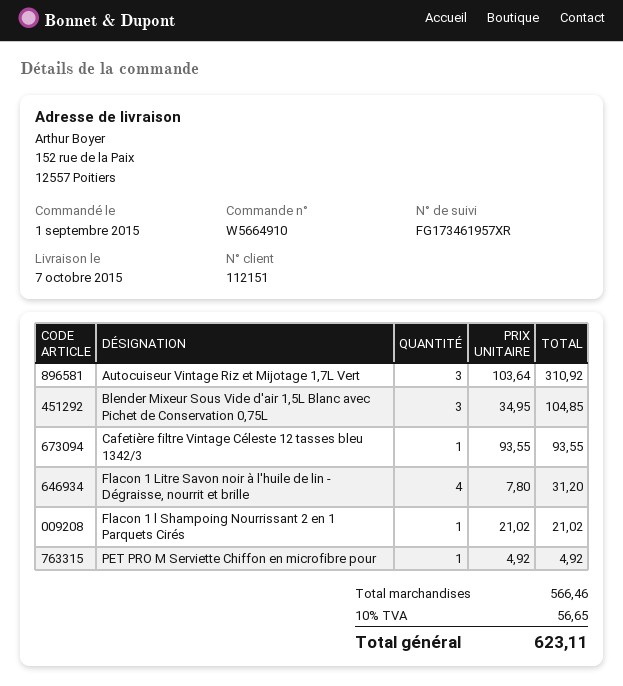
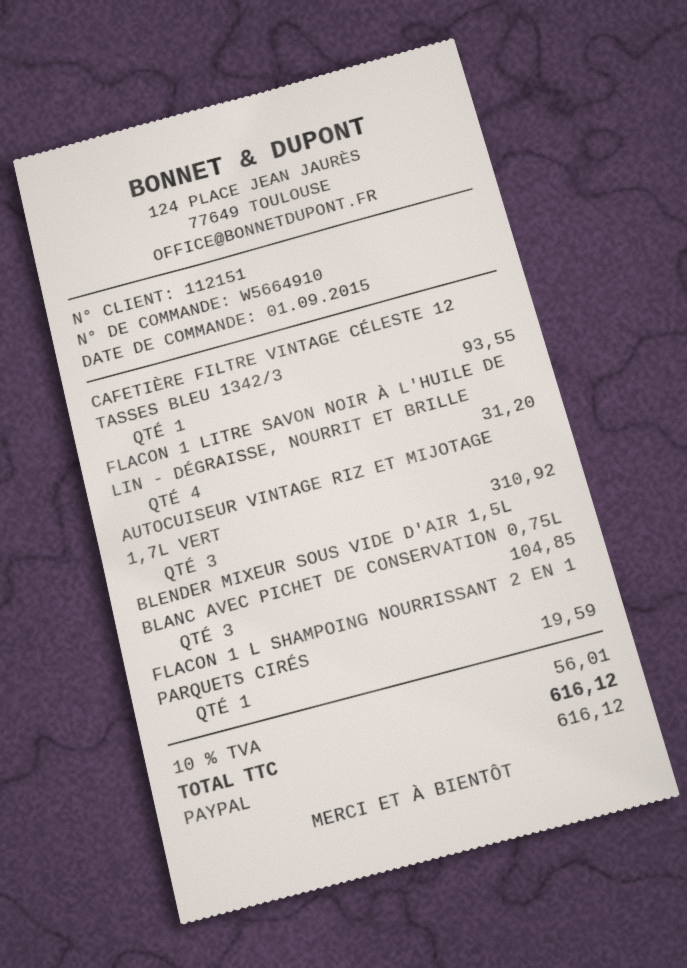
Flacon 1 l Shampoing Nourrissant 2 en 1 Parquets Cirés: 1 for 21.02 -> 1 for 19.59
PET PRO M Serviette Chiffon en microfibre pour: 1 for 4.92 -> none
tax: 10% = 56.65 -> 10% = 56.01
total: 623.11 -> 616.12

